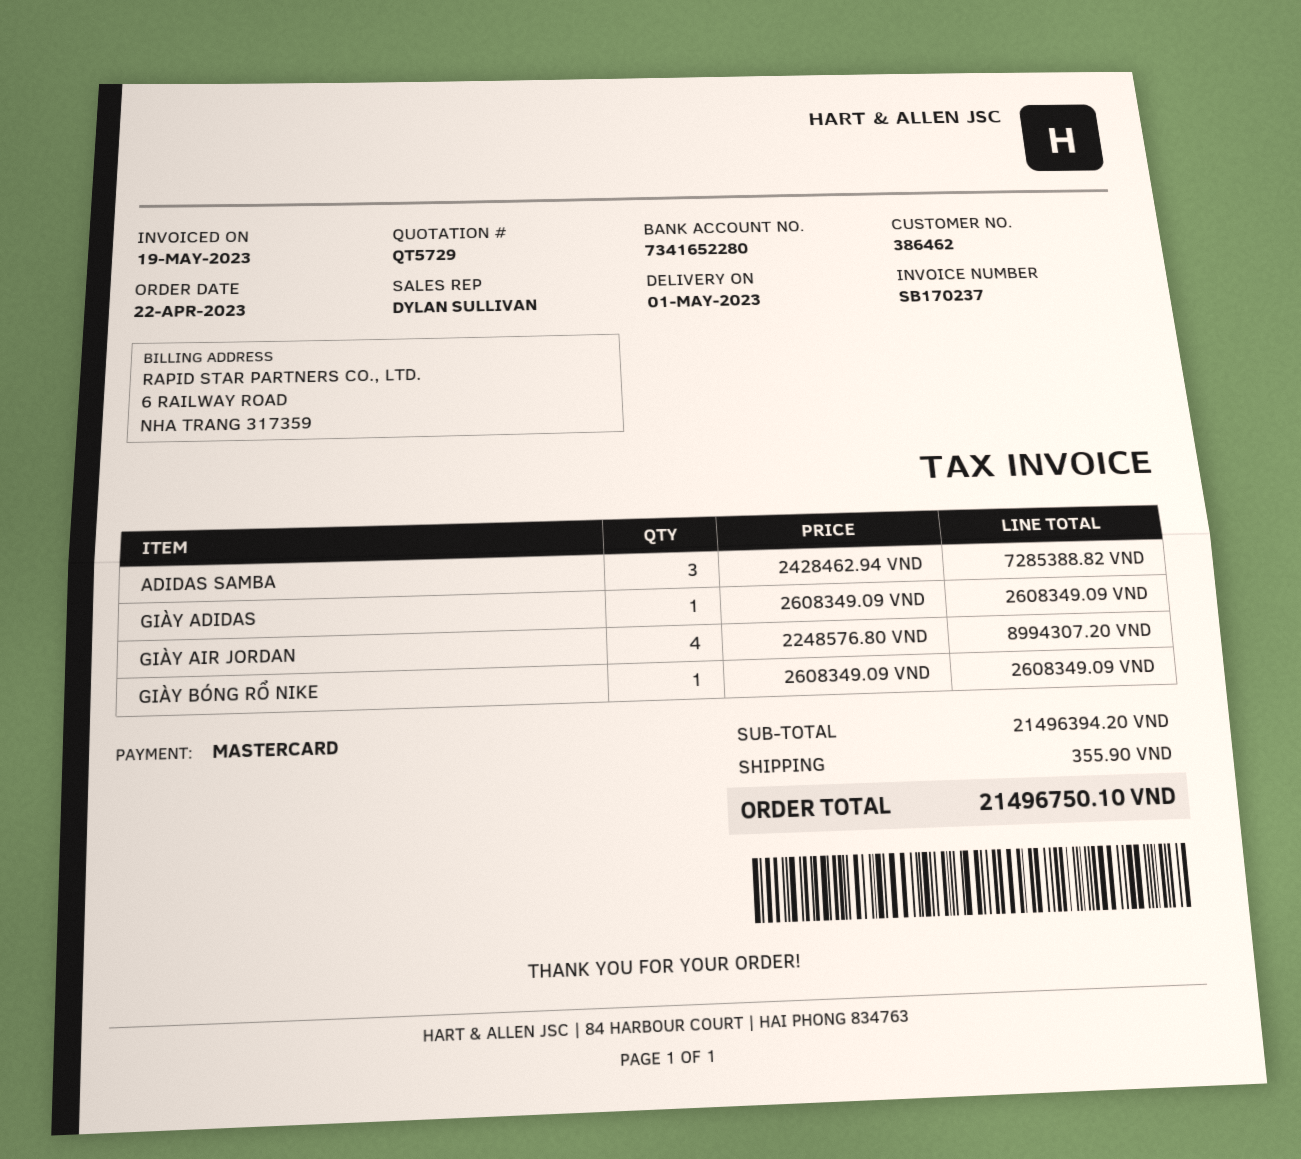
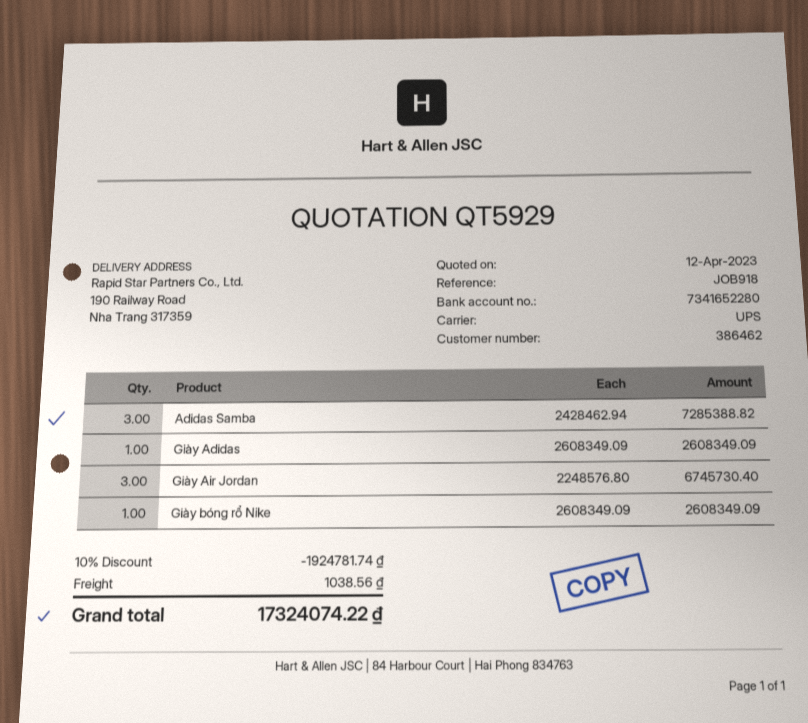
quote number: QT5729 -> QT5929
GIÀY AIR JORDAN: 4 x 2248576.80 = 8994307.20 -> 3 x 2248576.80 = 6745730.40
discount: none -> 10% = 1924781.74
shipping: 355.90 -> 1038.56
total: 21496750.10 -> 17324074.22

